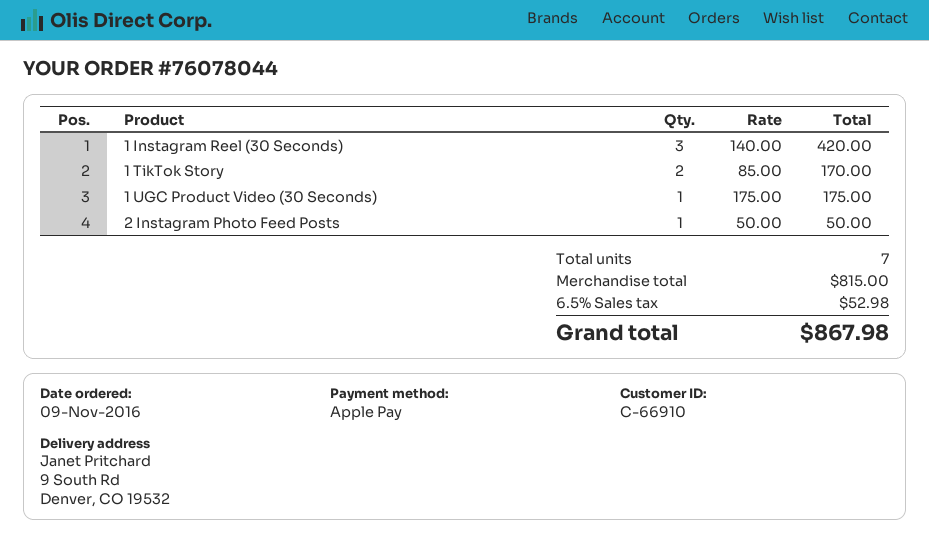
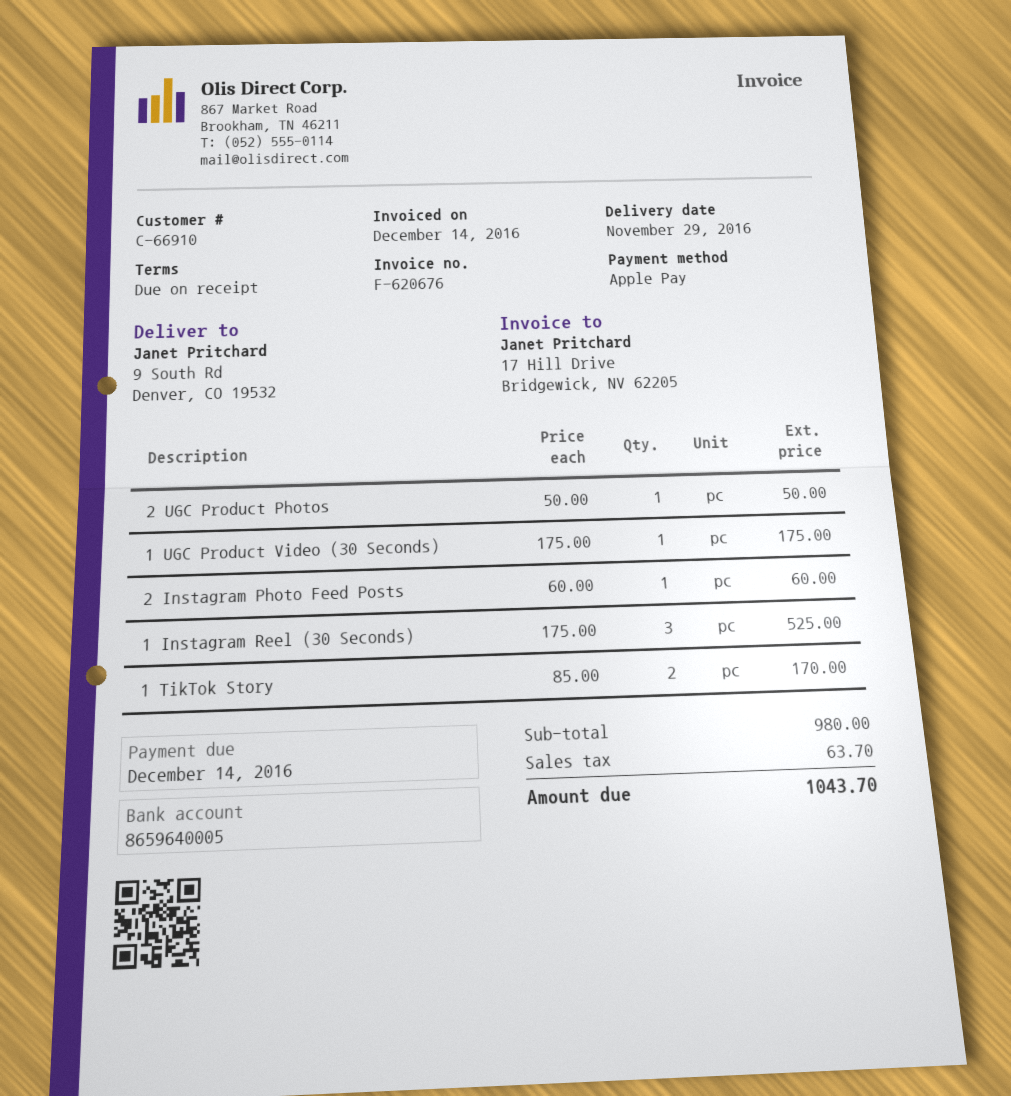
1 Instagram Reel (30 Seconds): 3 x 140.00 = 420.00 -> 3 x 175.00 = 525.00
2 Instagram Photo Feed Posts: 1 x 50.00 = 50.00 -> 1 x 60.00 = 60.00
2 UGC Product Photos: none -> 1 x 50.00 = 50.00
subtotal: 815.00 -> 980.00
tax: 52.98 -> 63.70
total: 867.98 -> 1043.70

